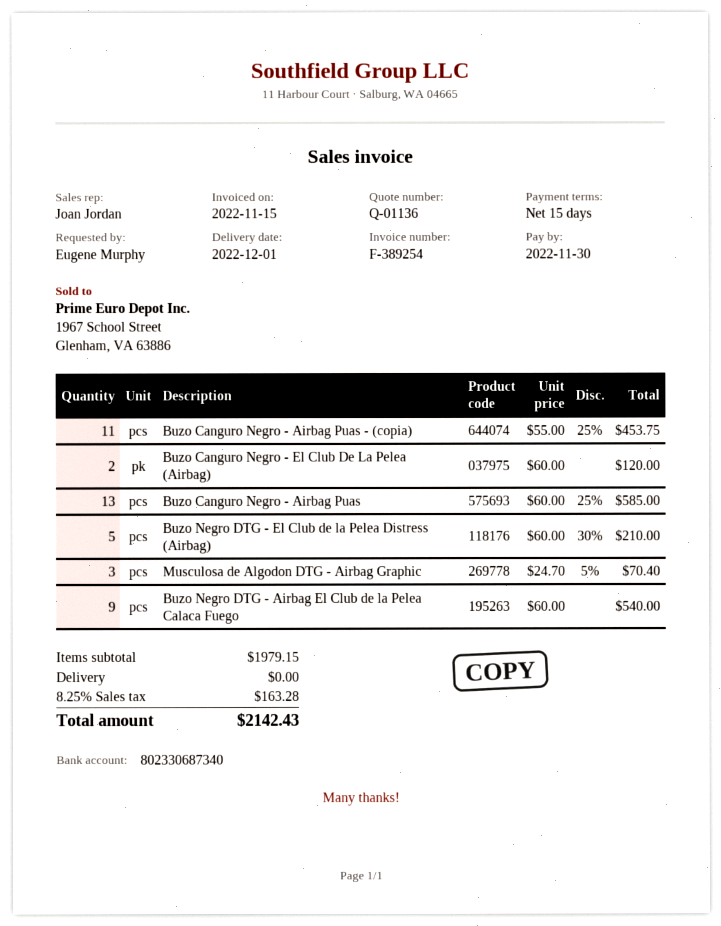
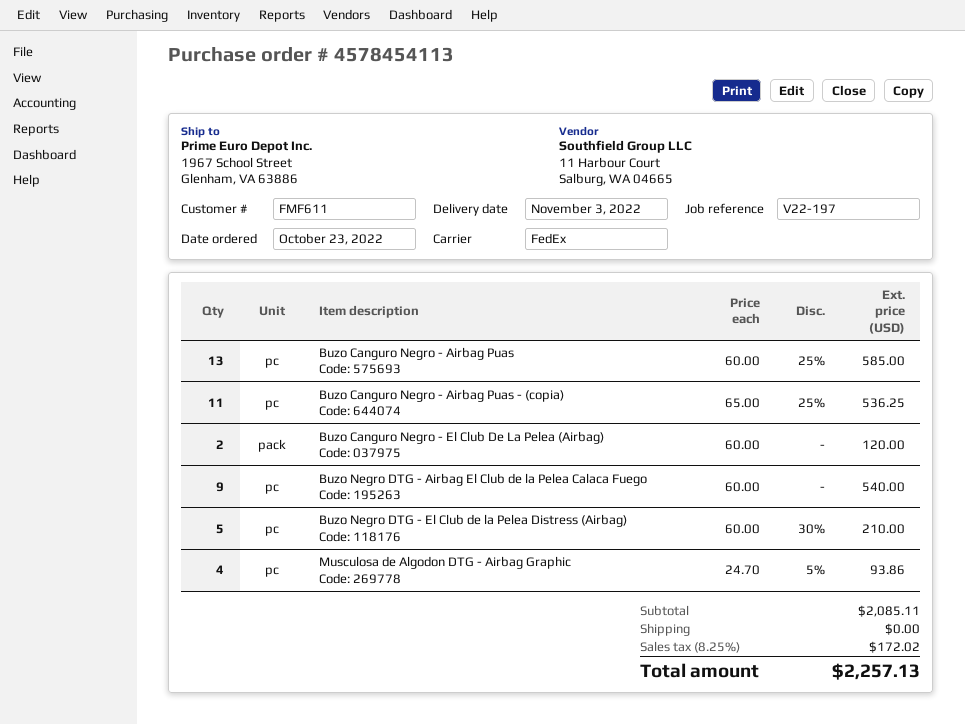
delivery date: 2022-12-01 -> 2022-11-03
Buzo Canguro Negro - Airbag Puas - (copia): 11 x 55.00 - 25% = 453.75 -> 11 x 65.00 - 25% = 536.25
Musculosa de Algodon DTG - Airbag Graphic: 3 x 24.70 - 5% = 70.40 -> 4 x 24.70 - 5% = 93.86
subtotal: 1979.15 -> 2085.11
tax: 8.25% = 163.28 -> 8.25% = 172.02
total: 2142.43 -> 2257.13

